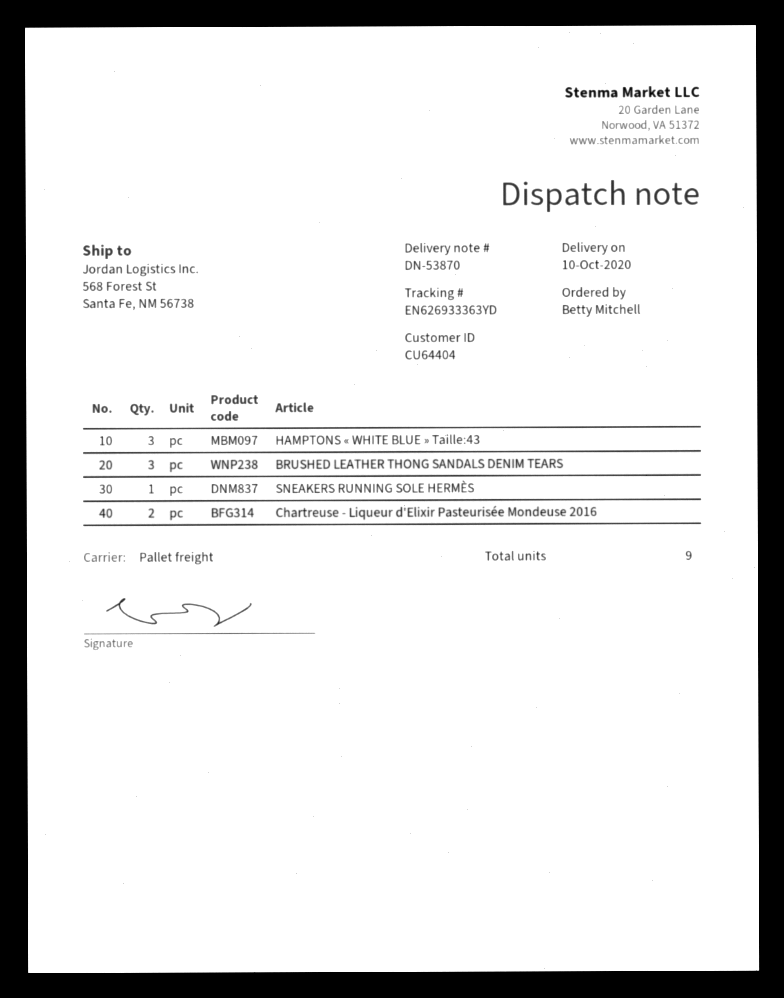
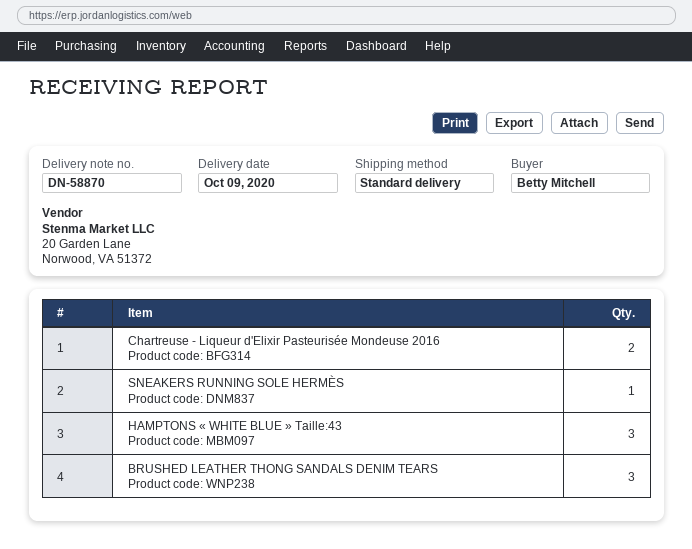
delivery note number: DN-53870 -> DN-58870
delivery date: 2020-10-10 -> 2020-10-09
shipping method: pallet freight -> standard

